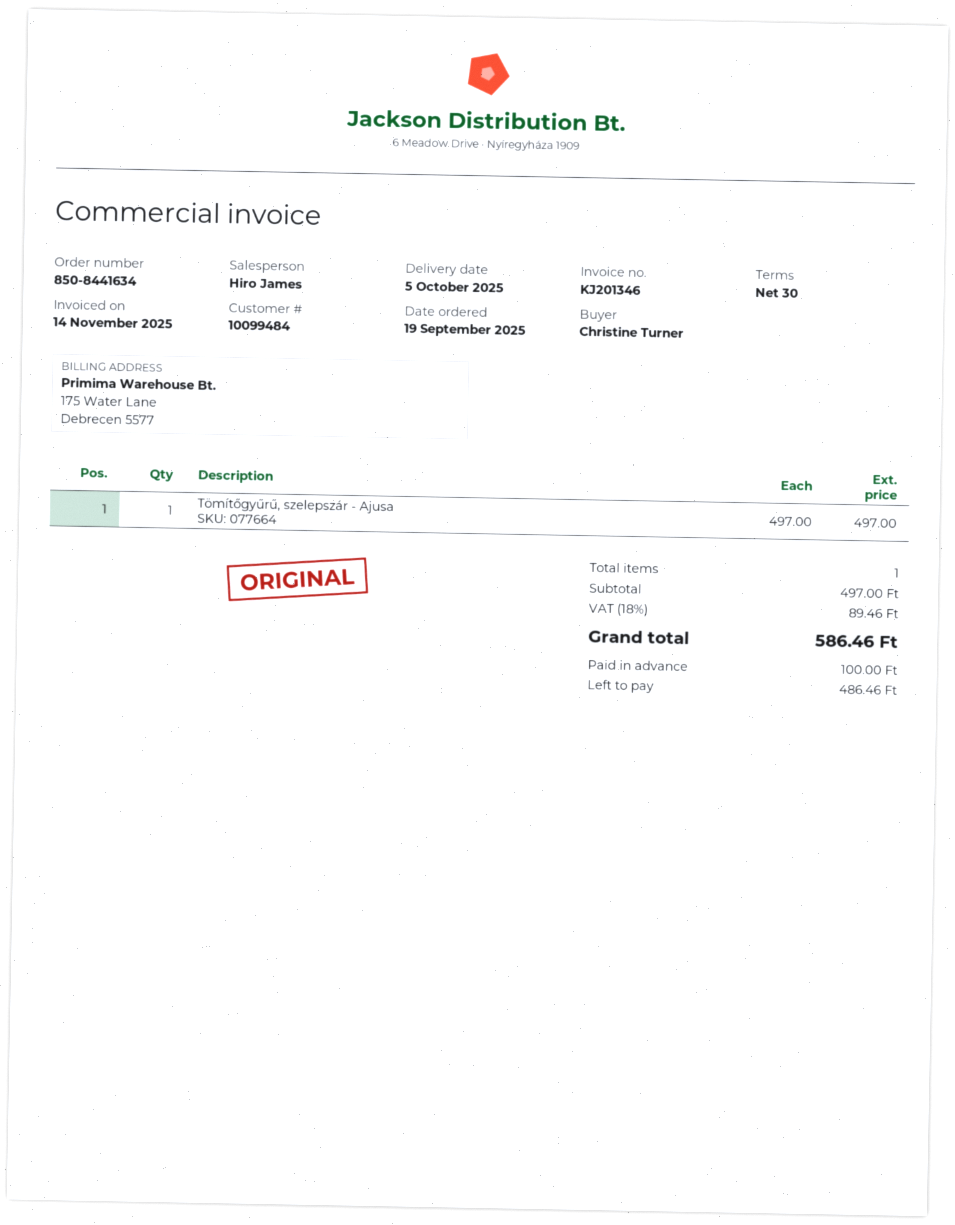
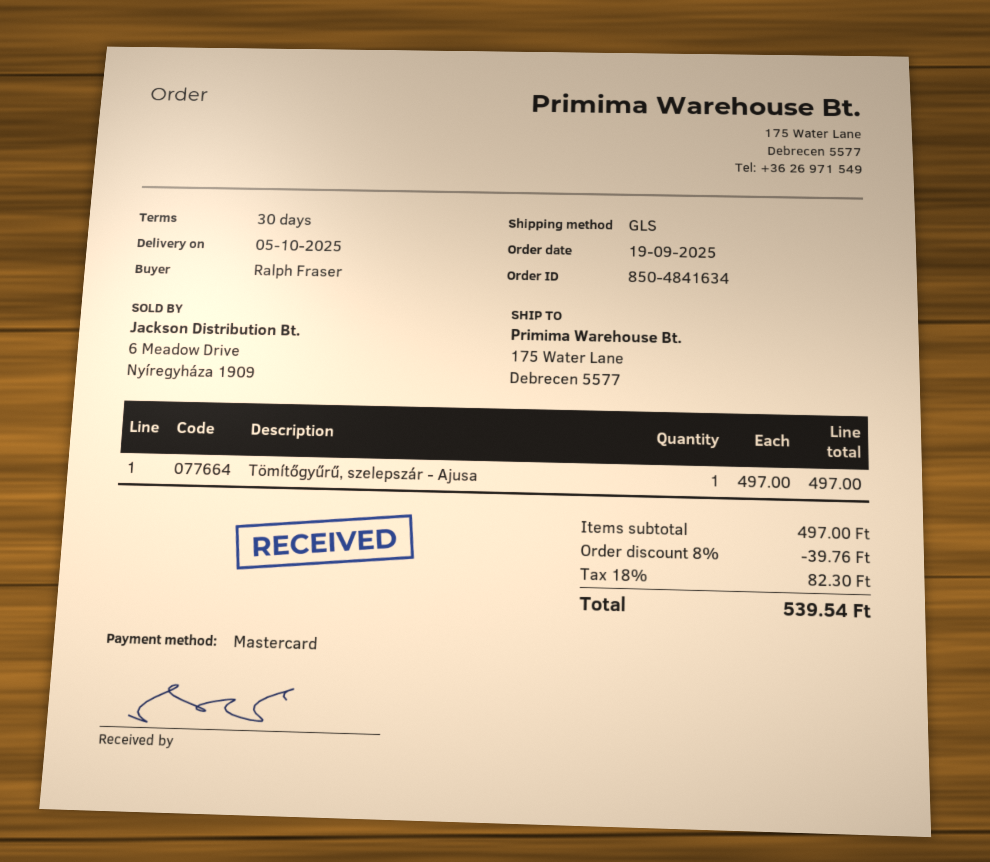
order number: 850-8441634 -> 850-4841634
ordered by: Christine Turner -> Ralph Fraser
discount: none -> 8% = 39.76
tax: 18% = 89.46 -> 18% = 82.30
total: 586.46 -> 539.54

